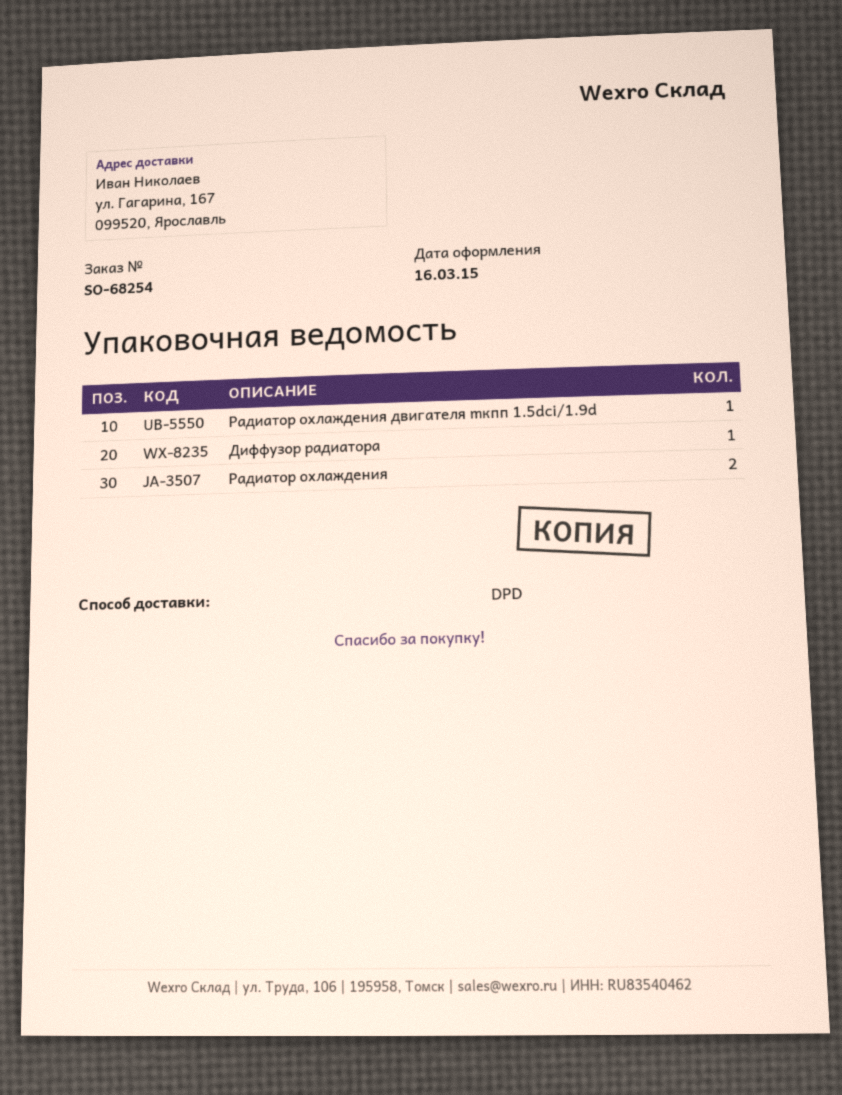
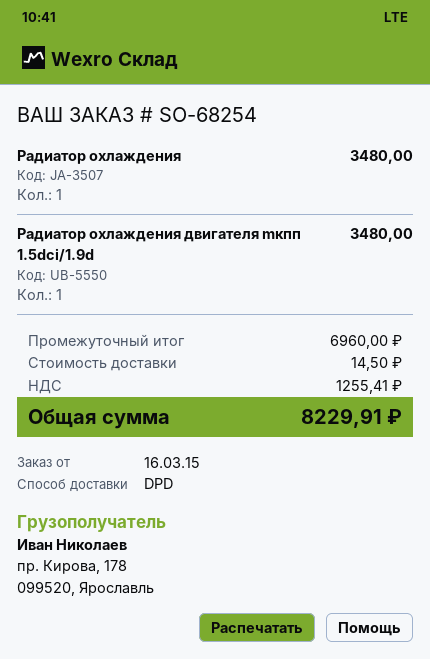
ship to: ул. Гагарина, 167, 099520, Ярославль -> пр. Кирова, 178, 099520, Ярославль
Диффузор радиатора: 1 -> none
Радиатор охлаждения: 2 -> 1

